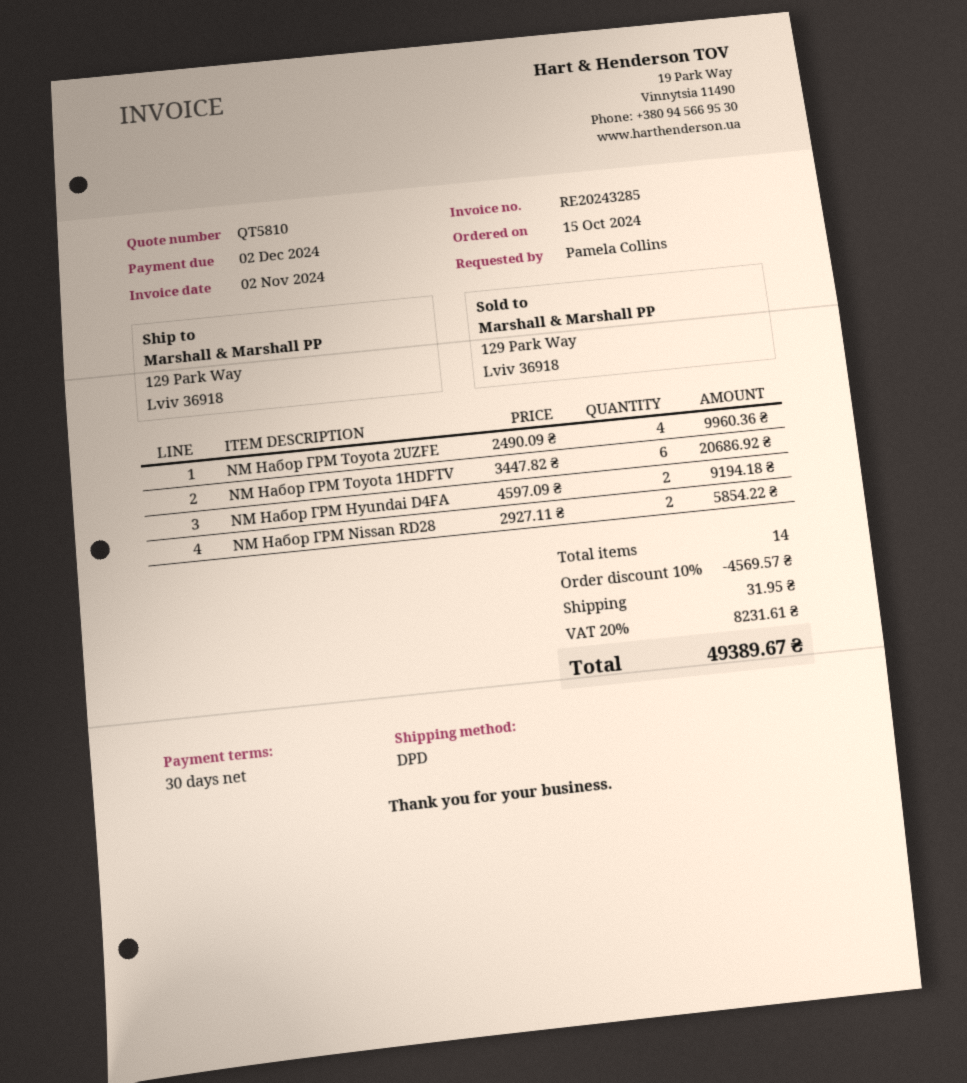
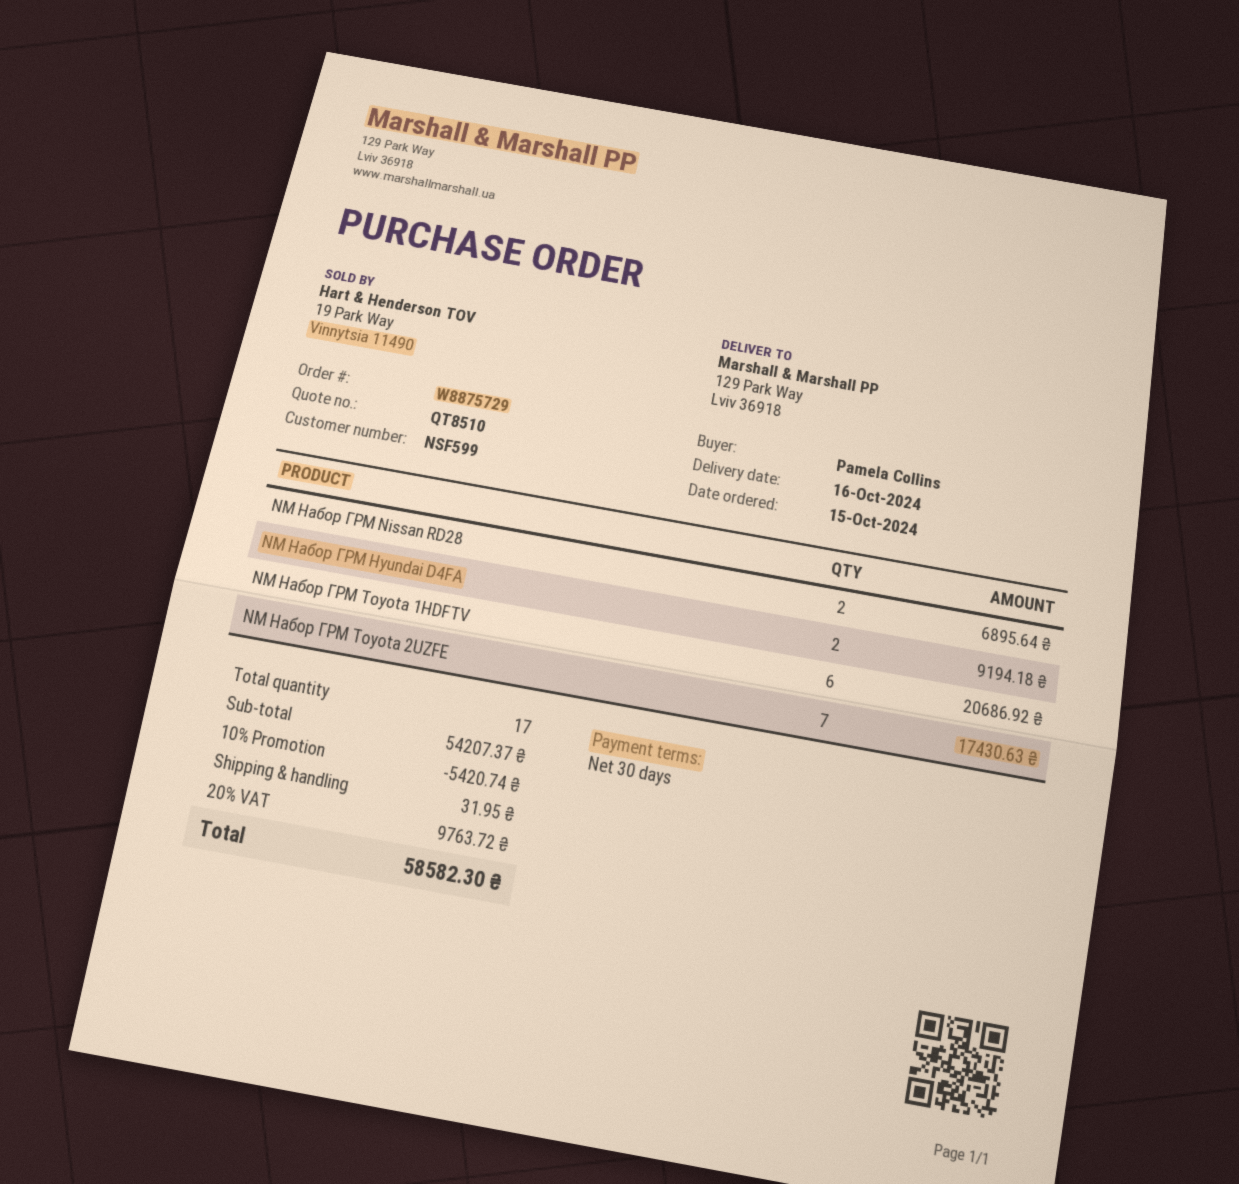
quote number: QT5810 -> QT8510
NM Набор ГРМ Toyota 2UZFE: 4 for 9960.36 -> 7 for 17430.63
NM Набор ГРМ Nissan RD28: 2 for 5854.22 -> 2 for 6895.64
total quantity: 14 -> 17
discount: 10% = 4569.57 -> 10% = 5420.74
tax: 20% = 8231.61 -> 20% = 9763.72
total: 49389.67 -> 58582.30

